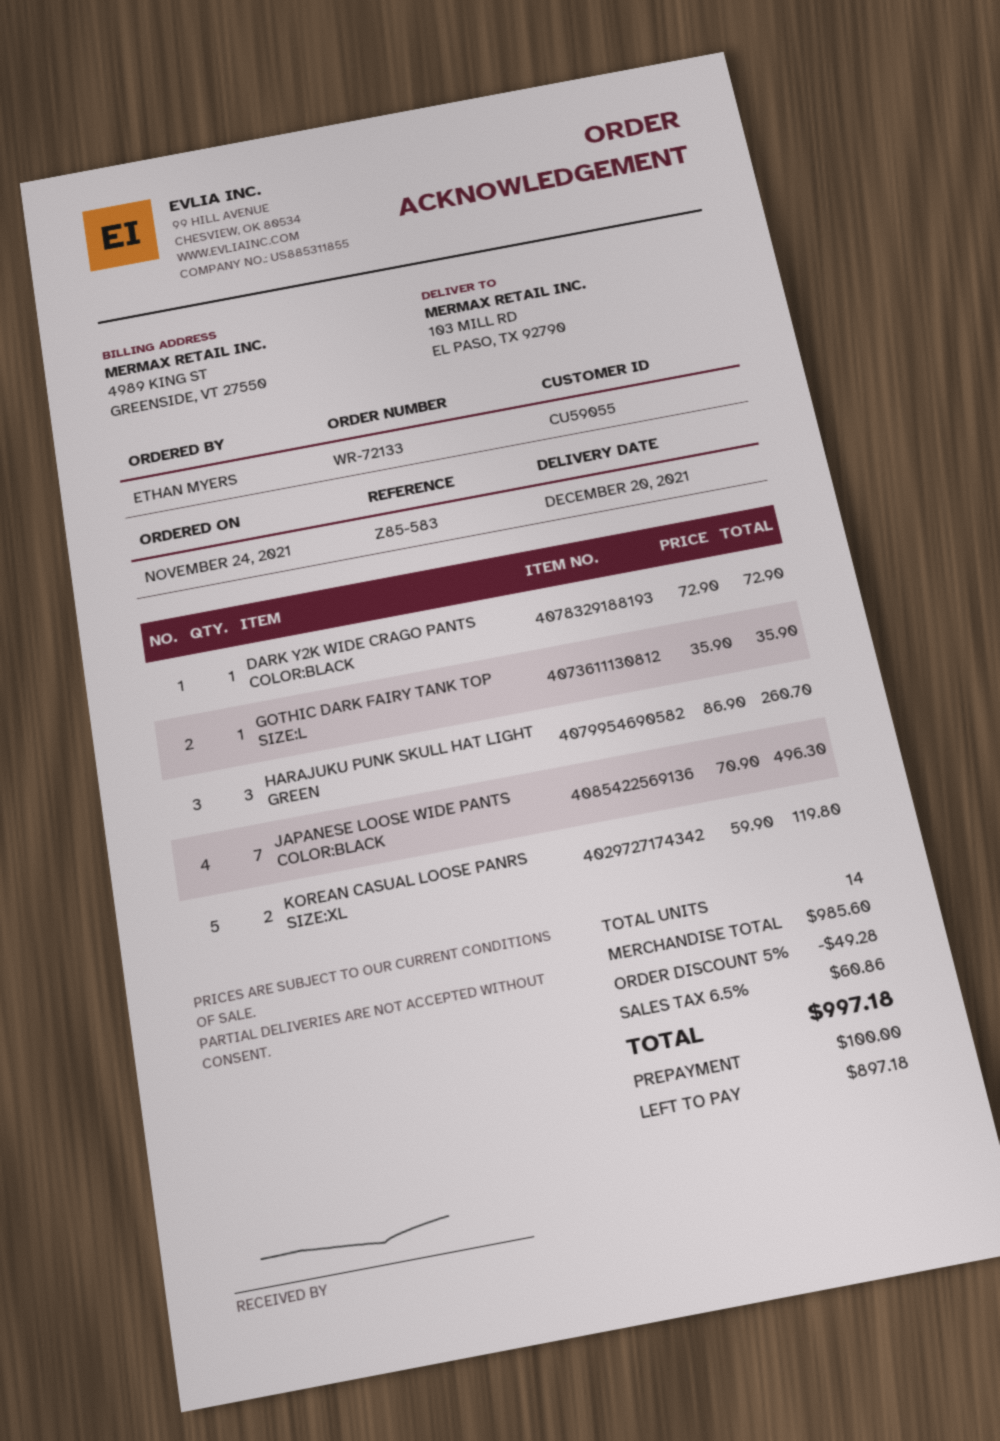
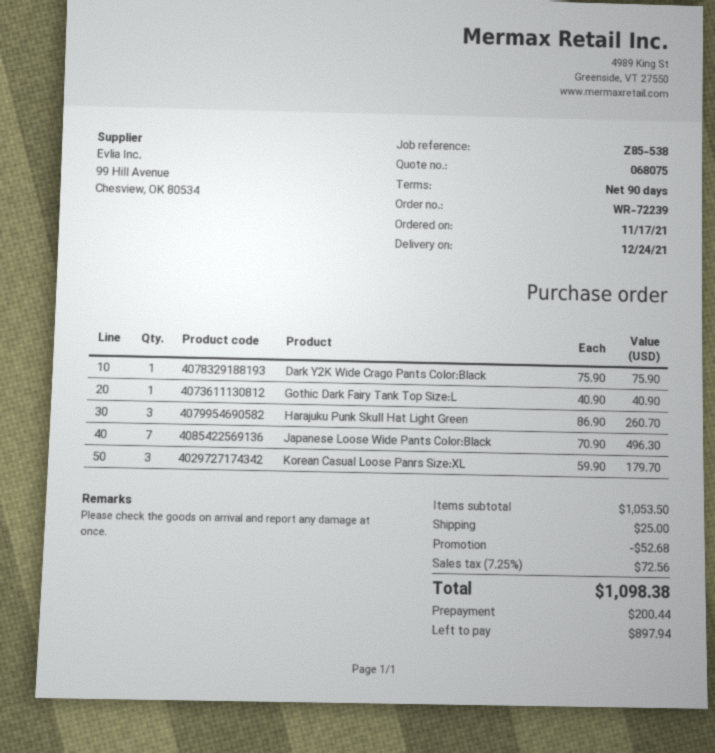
order number: WR-72133 -> WR-72239
order date: 2021-11-24 -> 2021-11-17
delivery date: 2021-12-20 -> 2021-12-24
reference: Z85-583 -> Z85-538
DARK Y2K WIDE CRAGO PANTS COLOR:BLACK: 1 x 72.90 = 72.90 -> 1 x 75.90 = 75.90
GOTHIC DARK FAIRY TANK TOP SIZE:L: 1 x 35.90 = 35.90 -> 1 x 40.90 = 40.90
KOREAN CASUAL LOOSE PANRS SIZE:XL: 2 x 59.90 = 119.80 -> 3 x 59.90 = 179.70
subtotal: 985.60 -> 1053.50
discount: 49.28 -> 52.68
shipping: none -> 25.00
tax: 6.5% = 60.86 -> 7.25% = 72.56
total: 997.18 -> 1098.38
deposit: 100.00 -> 200.44
balance: 897.18 -> 897.94

